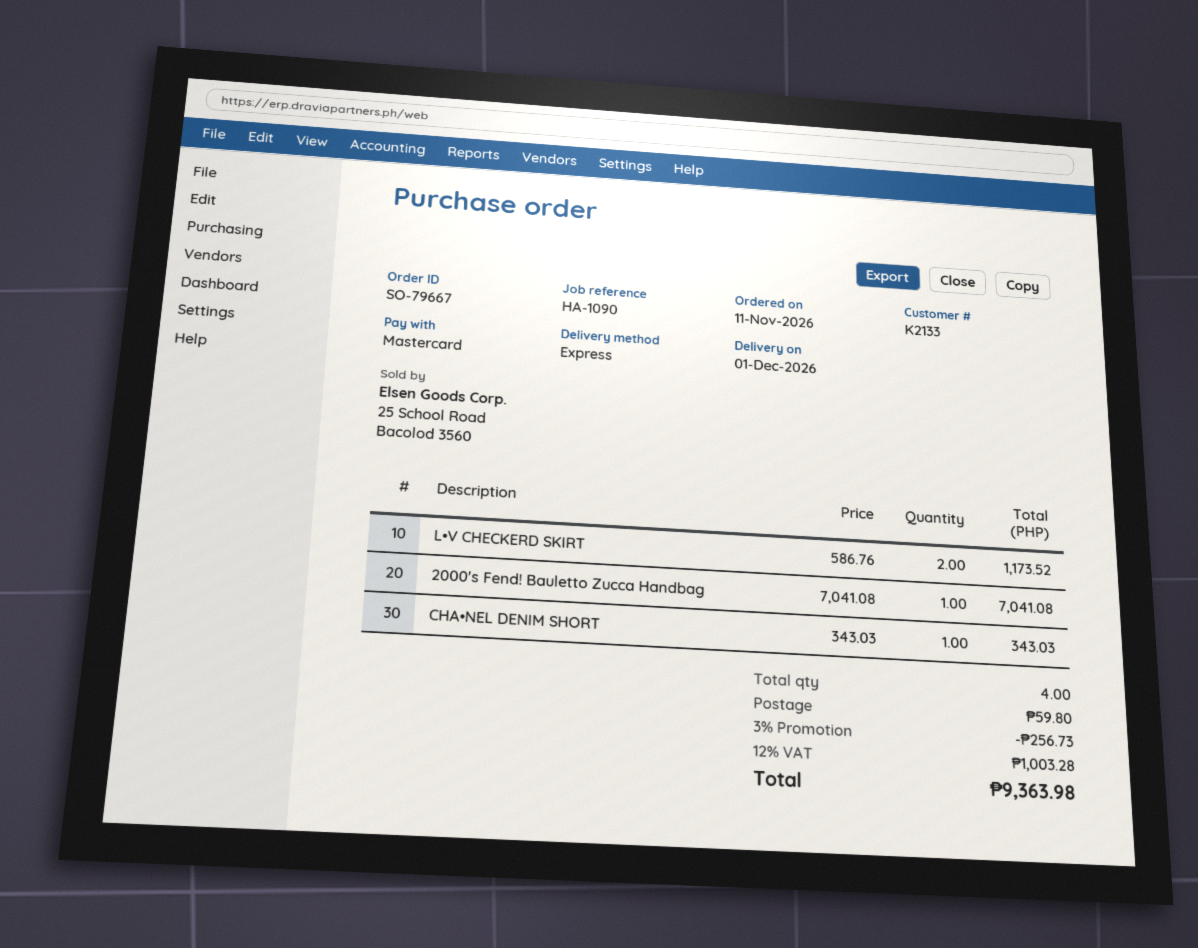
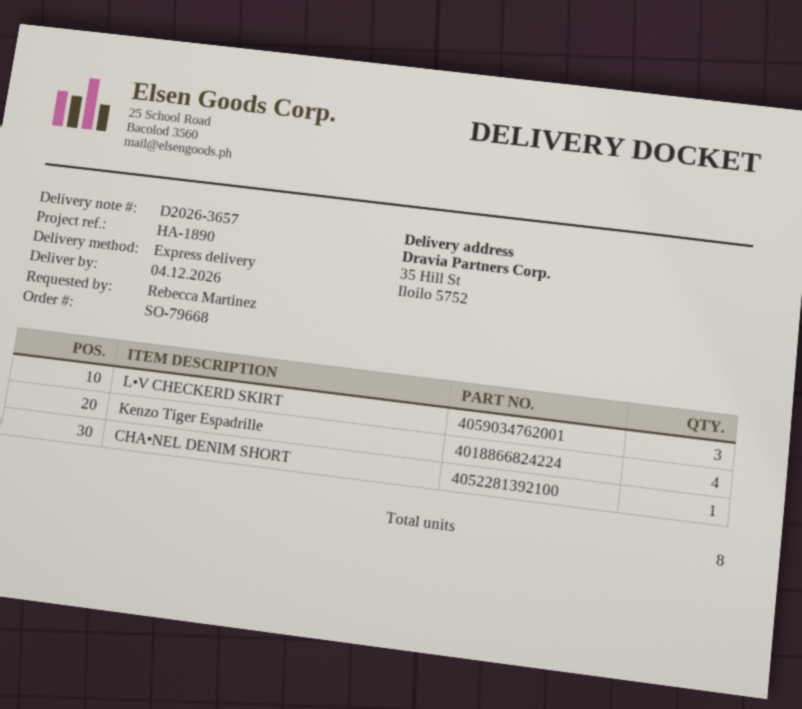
order number: SO-79667 -> SO-79668
delivery date: 2026-12-01 -> 2026-12-04
reference: HA-1090 -> HA-1890
L•V CHECKERD SKIRT: 2 -> 3
2000's Fend! Bauletto Zucca Handbag: 1 -> none
Kenzo Tiger Espadrille: none -> 4
total quantity: 4 -> 8

